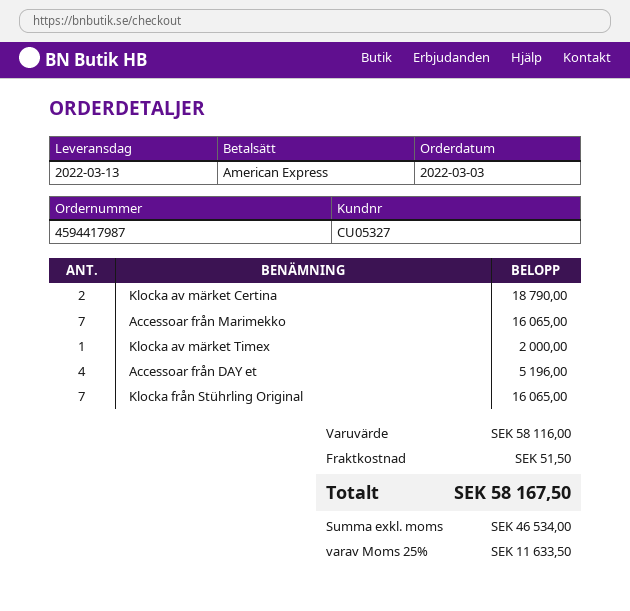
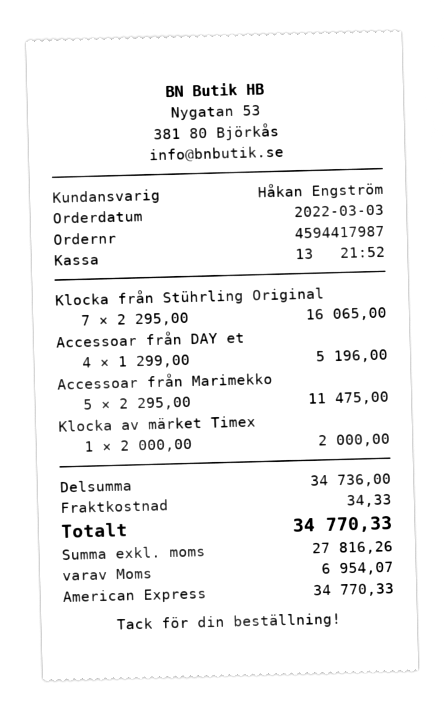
Klocka av märket Certina: 2 for 18790.00 -> none
Accessoar från Marimekko: 7 for 16065.00 -> 5 for 11475.00
subtotal: 58116.00 -> 34736.00
shipping: 51.50 -> 34.33
net: 46534.00 -> 27816.26
tax: 11633.50 -> 6954.07
total: 58167.50 -> 34770.33

